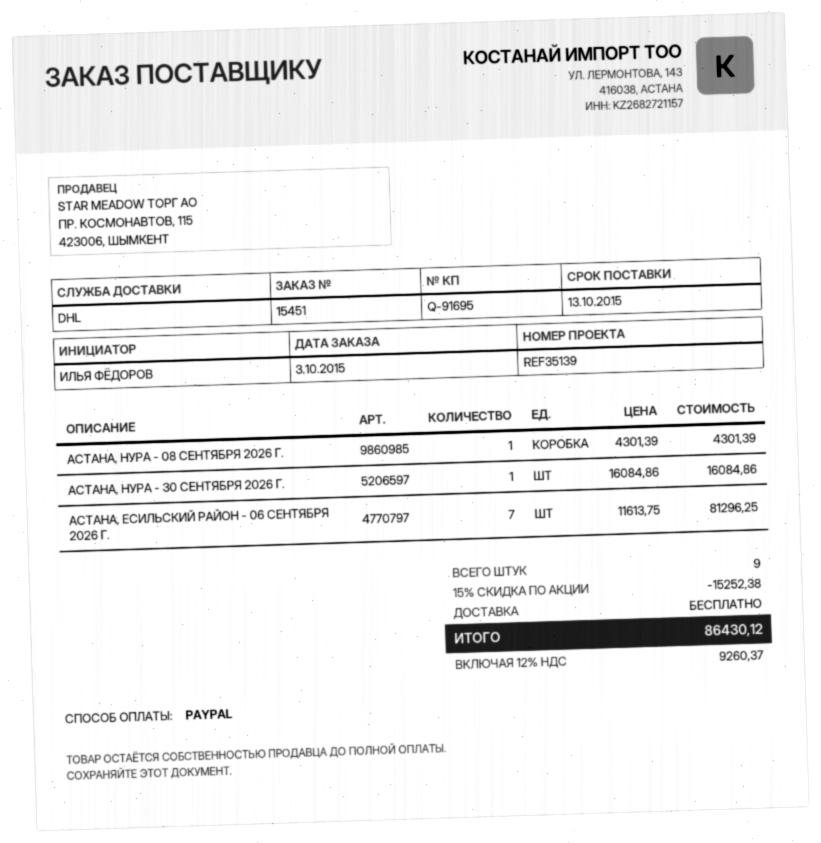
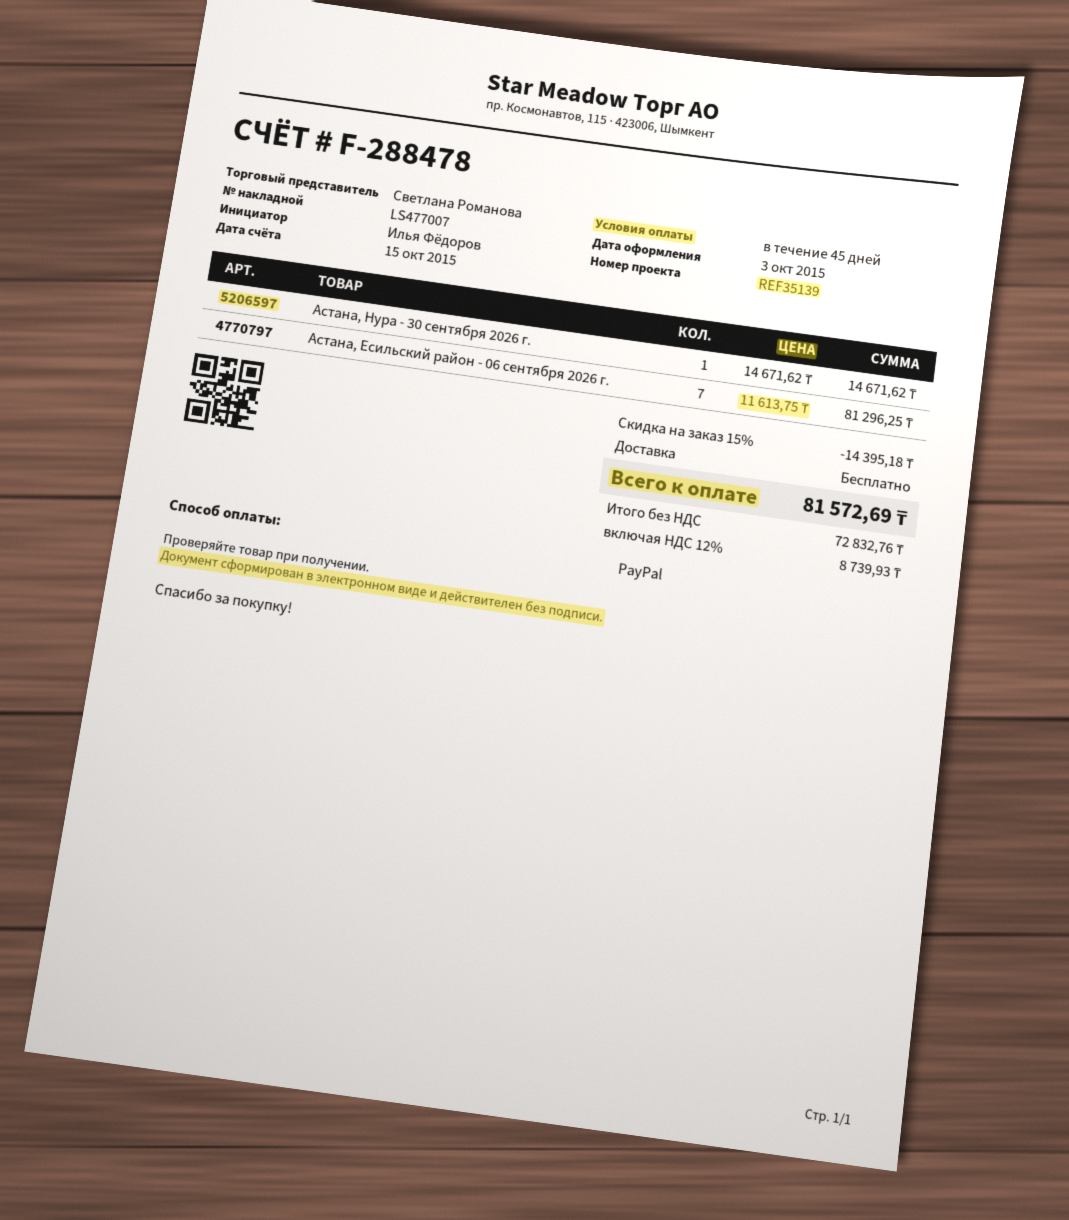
АСТАНА, НУРА - 08 СЕНТЯБРЯ 2026 Г.: 1 x 4301.39 = 4301.39 -> none
АСТАНА, НУРА - 30 СЕНТЯБРЯ 2026 Г.: 1 x 16084.86 = 16084.86 -> 1 x 14671.62 = 14671.62
discount: 15% = 15252.38 -> 15% = 14395.18
tax: 12% = 9260.37 -> 12% = 8739.93
total: 86430.12 -> 81572.69

